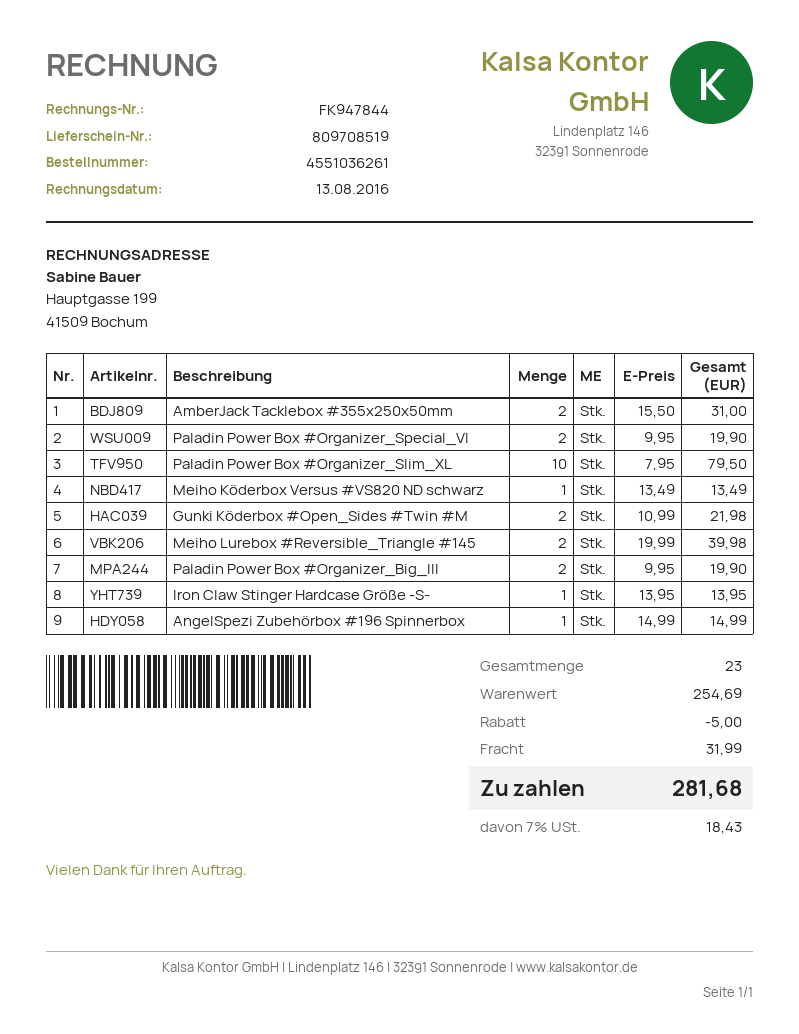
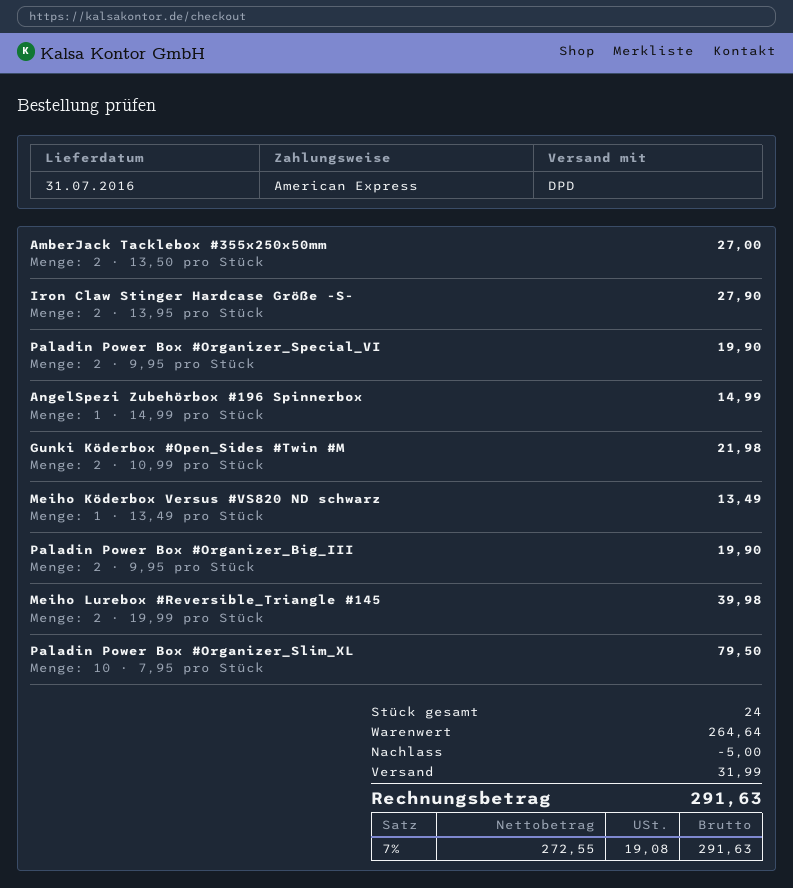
AmberJack Tacklebox #355x250x50mm: 2 x 15.50 = 31.00 -> 2 x 13.50 = 27.00
Iron Claw Stinger Hardcase Größe -S-: 1 x 13.95 = 13.95 -> 2 x 13.95 = 27.90
total quantity: 23 -> 24
subtotal: 254.69 -> 264.64
tax: 7% = 18.43 -> 7% = 19.08
total: 281.68 -> 291.63

